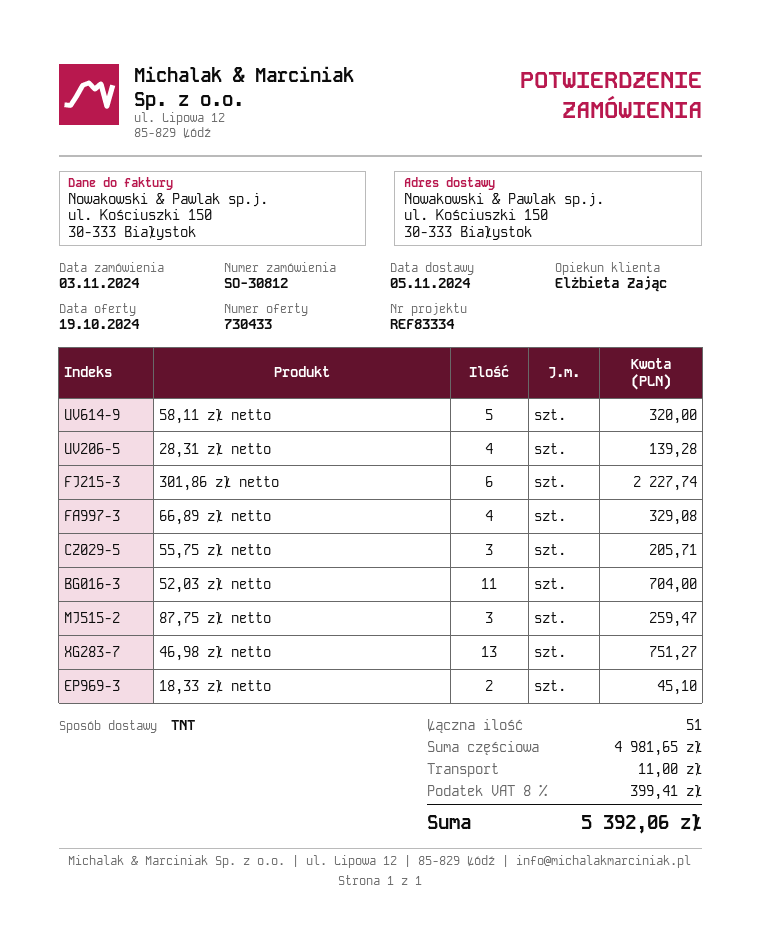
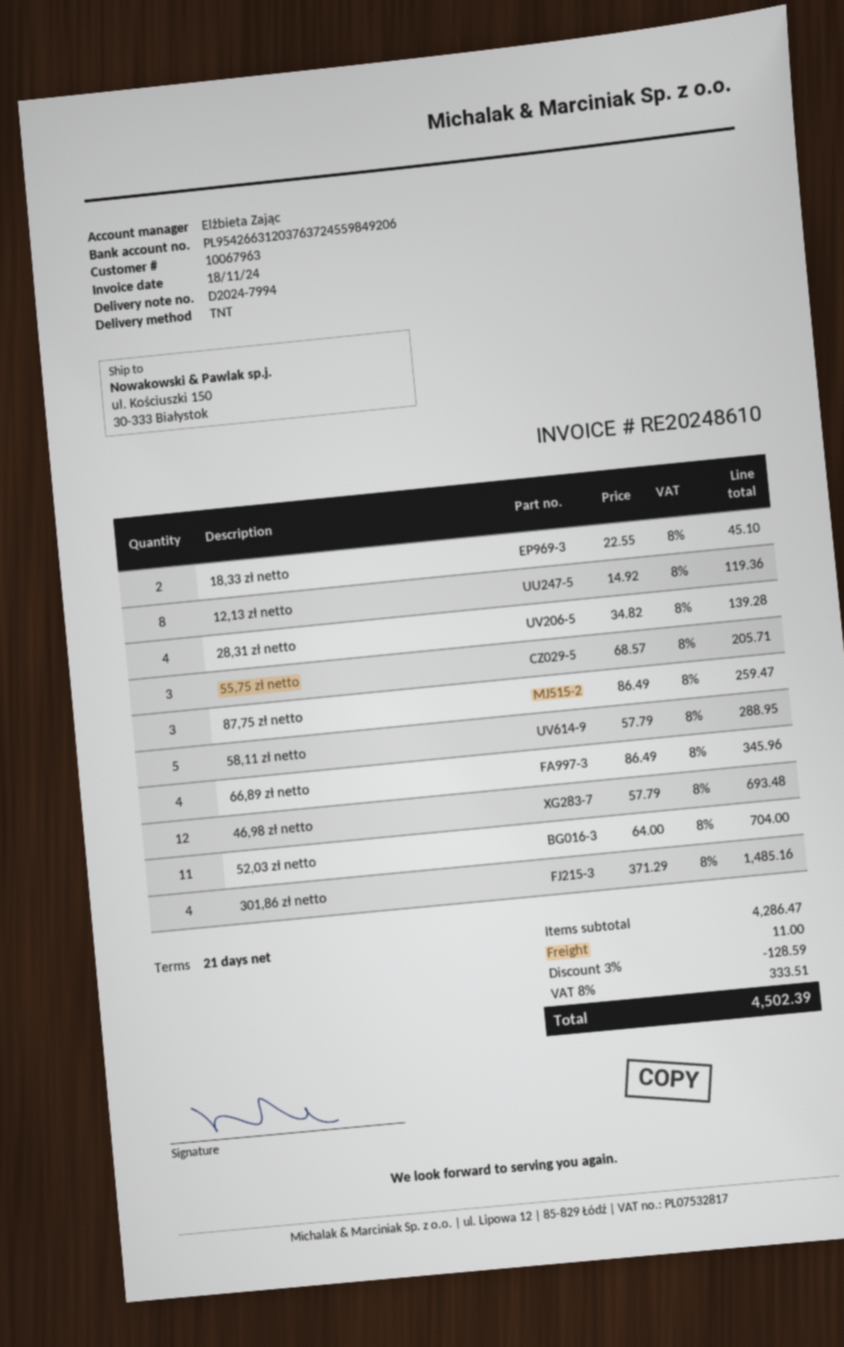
58,11 zł netto: 5 for 320.00 -> 5 for 288.95
301,86 zł netto: 6 for 2227.74 -> 4 for 1485.16
66,89 zł netto: 4 for 329.08 -> 4 for 345.96
46,98 zł netto: 13 for 751.27 -> 12 for 693.48
12,13 zł netto: none -> 8 for 119.36
subtotal: 4981.65 -> 4286.47
discount: none -> 3% = 128.59
tax: 8% = 399.41 -> 8% = 333.51
total: 5392.06 -> 4502.39

